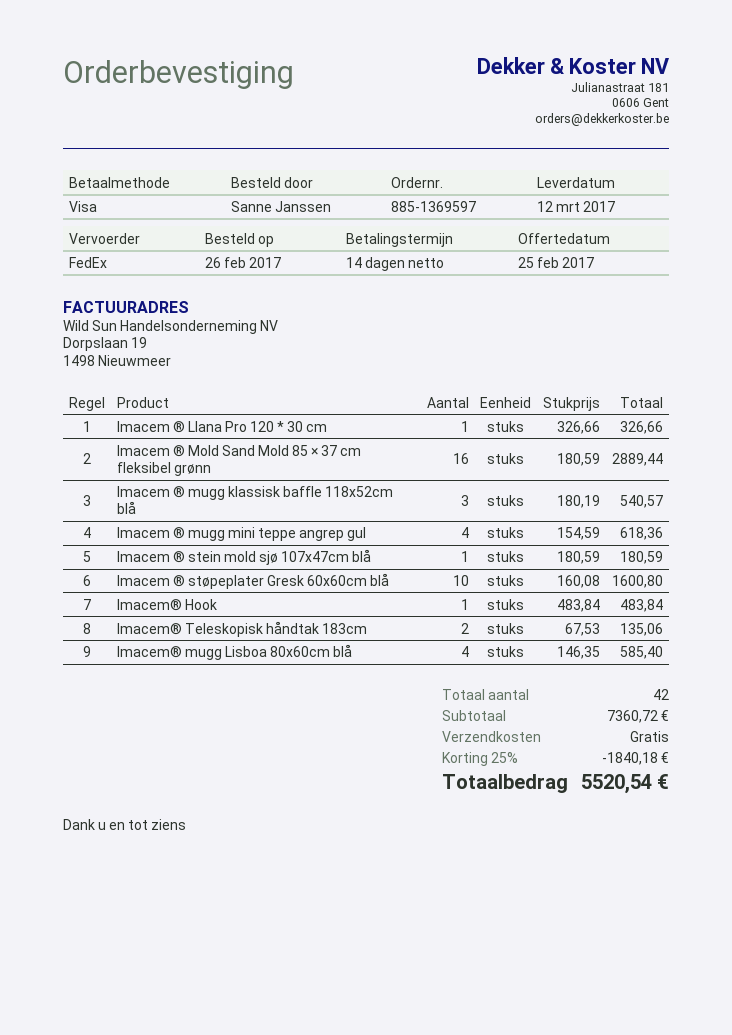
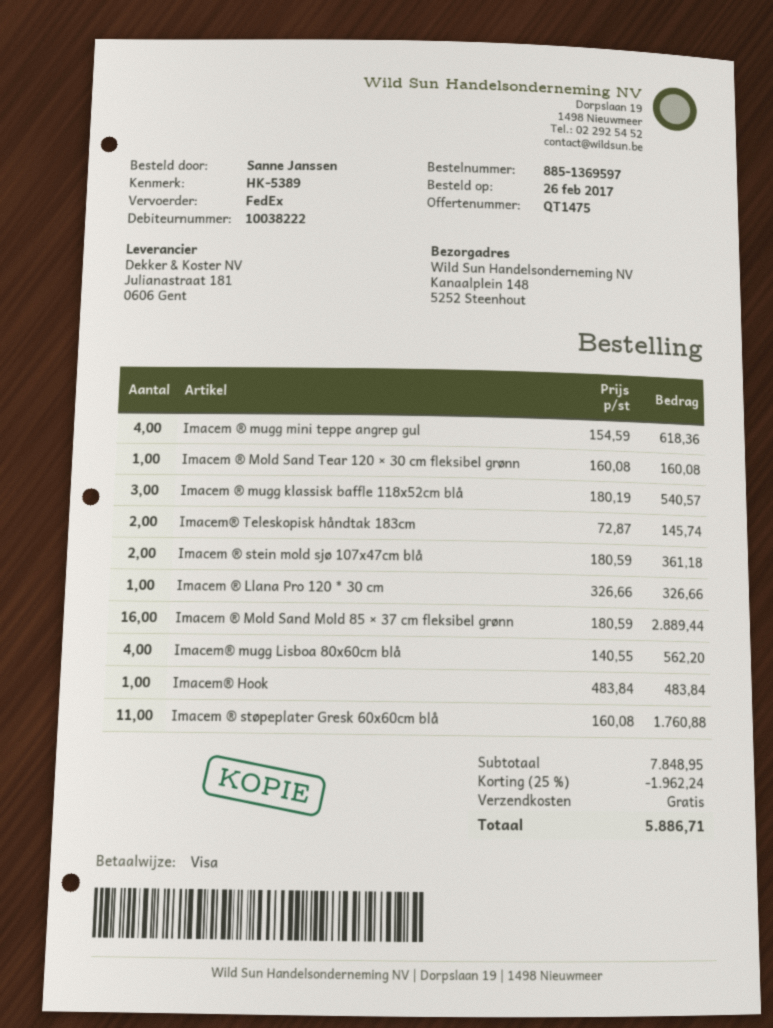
Imacem ® stein mold sjø 107x47cm blå: 1 x 180.59 = 180.59 -> 2 x 180.59 = 361.18
Imacem ® støpeplater Gresk 60x60cm blå: 10 x 160.08 = 1600.80 -> 11 x 160.08 = 1760.88
Imacem® Teleskopisk håndtak 183cm: 2 x 67.53 = 135.06 -> 2 x 72.87 = 145.74
Imacem® mugg Lisboa 80x60cm blå: 4 x 146.35 = 585.40 -> 4 x 140.55 = 562.20
Imacem ® Mold Sand Tear 120 × 30 cm fleksibel grønn: none -> 1 x 160.08 = 160.08
subtotal: 7360.72 -> 7848.95
discount: 25% = 1840.18 -> 25% = 1962.24
total: 5520.54 -> 5886.71

